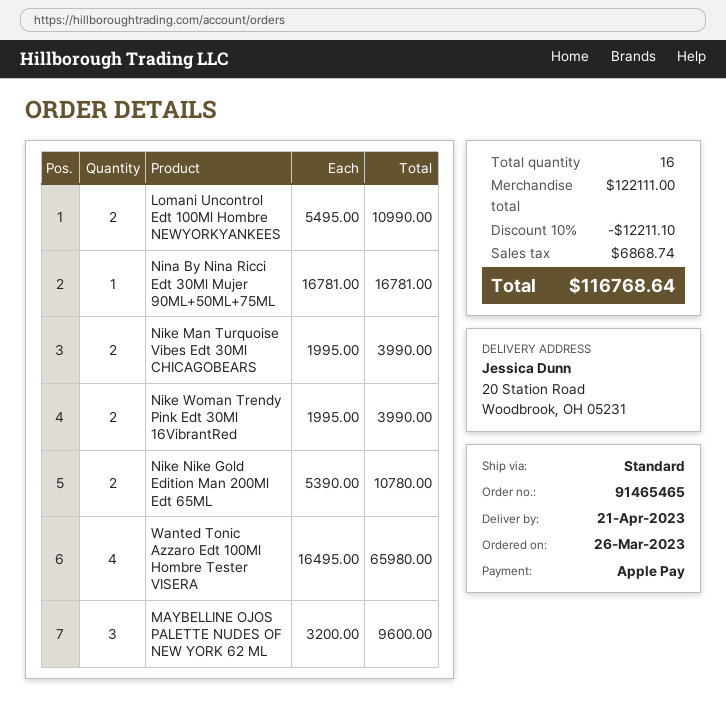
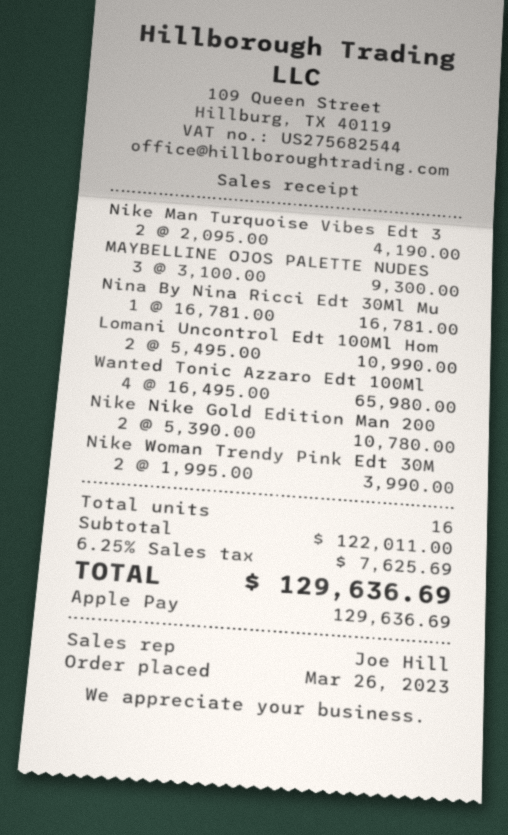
Nike Man Turquoise Vibes Edt 30Ml CHICAGOBEARS: 2 x 1995.00 = 3990.00 -> 2 x 2095.00 = 4190.00
MAYBELLINE OJOS PALETTE NUDES OF NEW YORK 62 ML: 3 x 3200.00 = 9600.00 -> 3 x 3100.00 = 9300.00
subtotal: 122111.00 -> 122011.00
discount: 10% = 12211.10 -> none
tax: 6868.74 -> 7625.69
total: 116768.64 -> 129636.69

